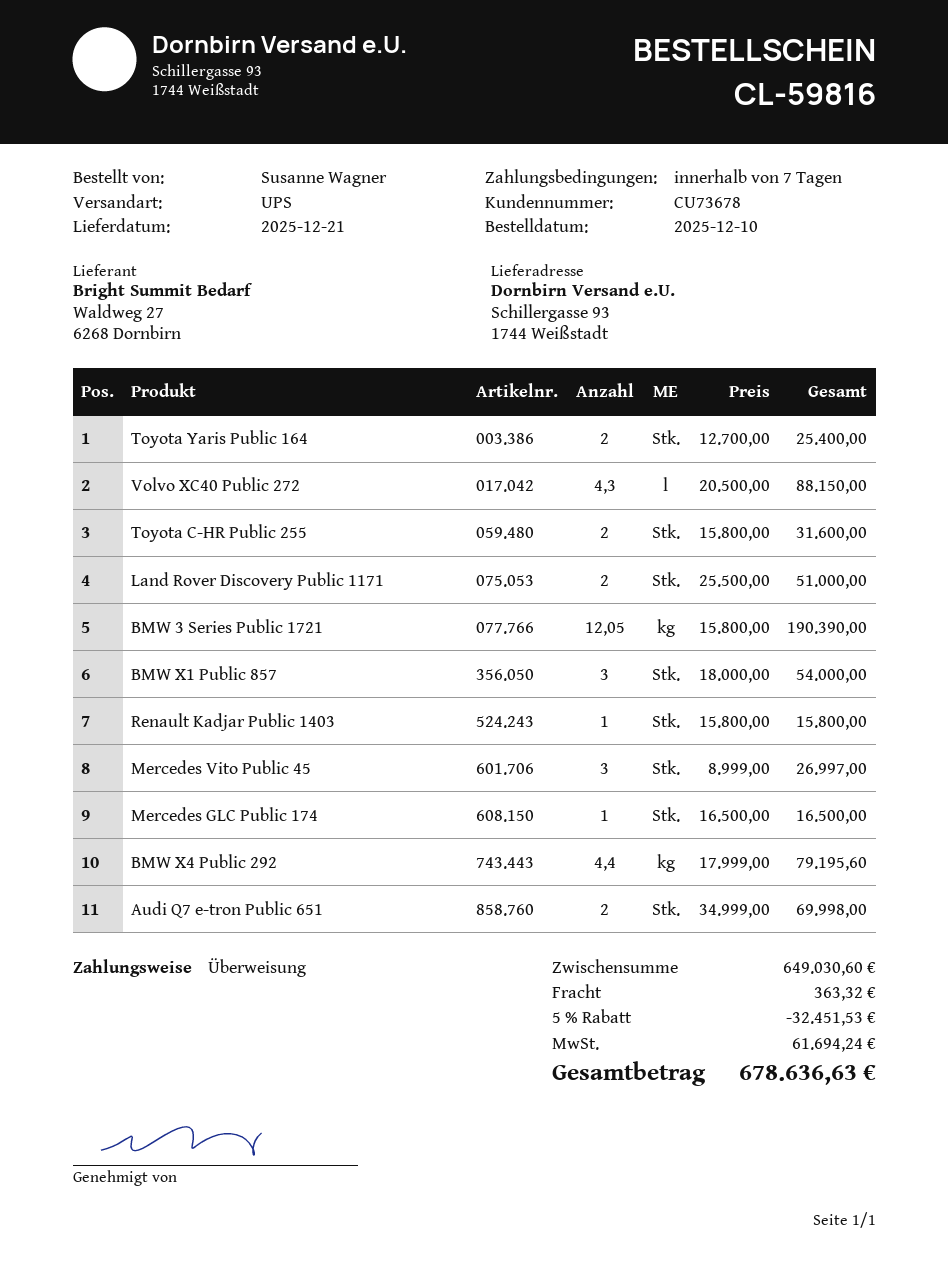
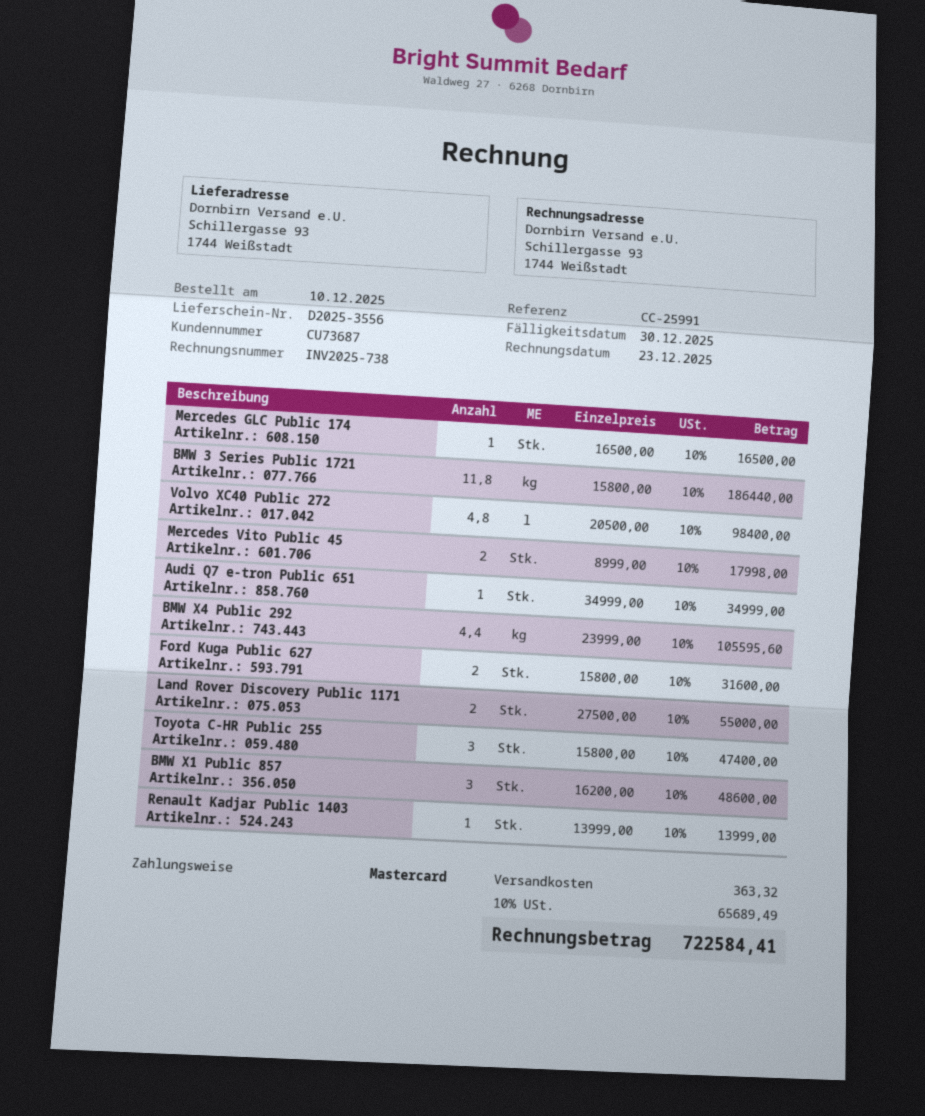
customer number: CU73678 -> CU73687
payment method: bank transfer -> Mastercard
Toyota Yaris Public 164: 2 x 12700.00 = 25400.00 -> none
Volvo XC40 Public 272: 4.3 x 20500.00 = 88150.00 -> 4.8 x 20500.00 = 98400.00
Toyota C-HR Public 255: 2 x 15800.00 = 31600.00 -> 3 x 15800.00 = 47400.00
Land Rover Discovery Public 1171: 2 x 25500.00 = 51000.00 -> 2 x 27500.00 = 55000.00
BMW 3 Series Public 1721: 12.05 x 15800.00 = 190390.00 -> 11.8 x 15800.00 = 186440.00
BMW X1 Public 857: 3 x 18000.00 = 54000.00 -> 3 x 16200.00 = 48600.00
Renault Kadjar Public 1403: 1 x 15800.00 = 15800.00 -> 1 x 13999.00 = 13999.00
Mercedes Vito Public 45: 3 x 8999.00 = 26997.00 -> 2 x 8999.00 = 17998.00
BMW X4 Public 292: 4.4 x 17999.00 = 79195.60 -> 4.4 x 23999.00 = 105595.60
Audi Q7 e-tron Public 651: 2 x 34999.00 = 69998.00 -> 1 x 34999.00 = 34999.00
Ford Kuga Public 627: none -> 2 x 15800.00 = 31600.00
discount: 5% = 32451.53 -> none
tax: 61694.24 -> 65689.49
total: 678636.63 -> 722584.41

